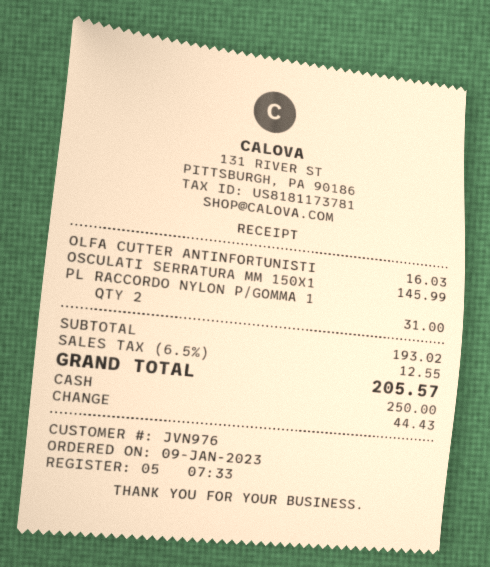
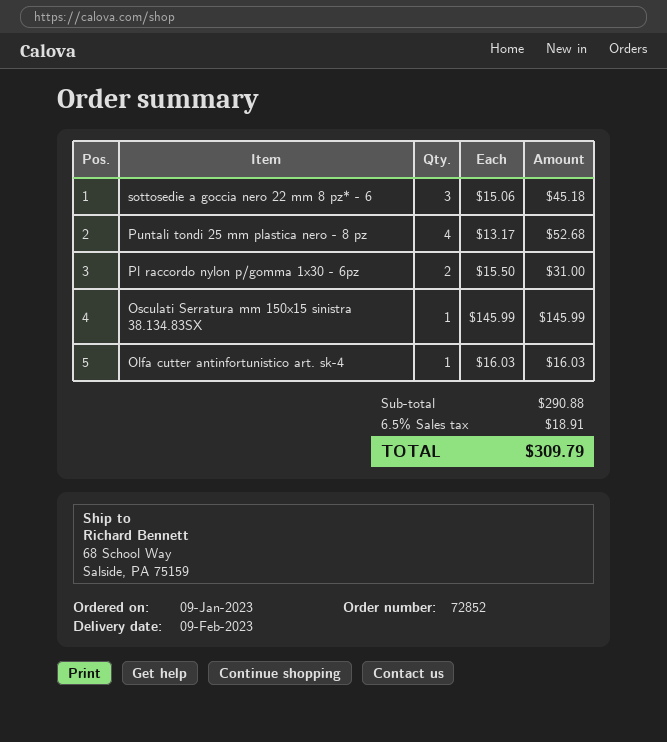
sottosedie a goccia nero 22 mm 8 pz* - 6: none -> 3 for 45.18
Puntali tondi 25 mm plastica nero - 8 pz: none -> 4 for 52.68
subtotal: 193.02 -> 290.88
tax: 6.5% = 12.55 -> 6.5% = 18.91
total: 205.57 -> 309.79

